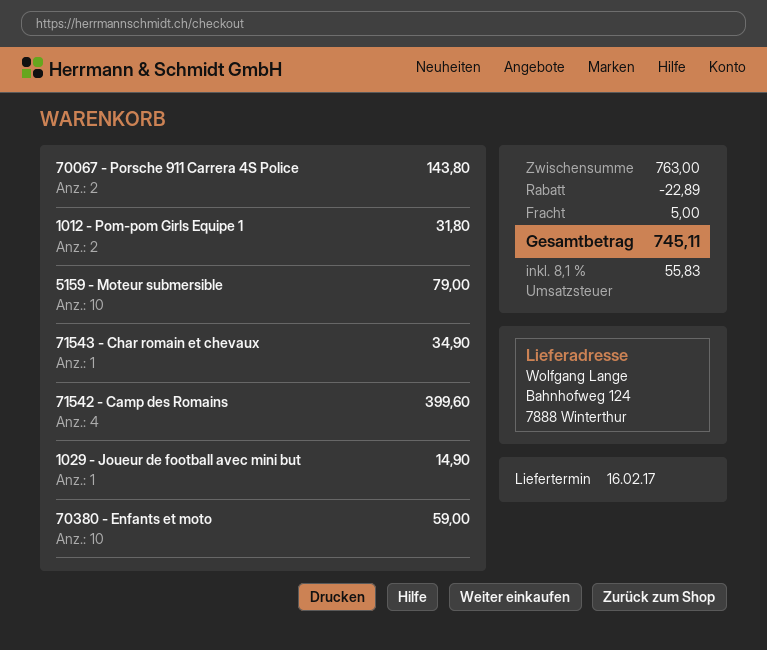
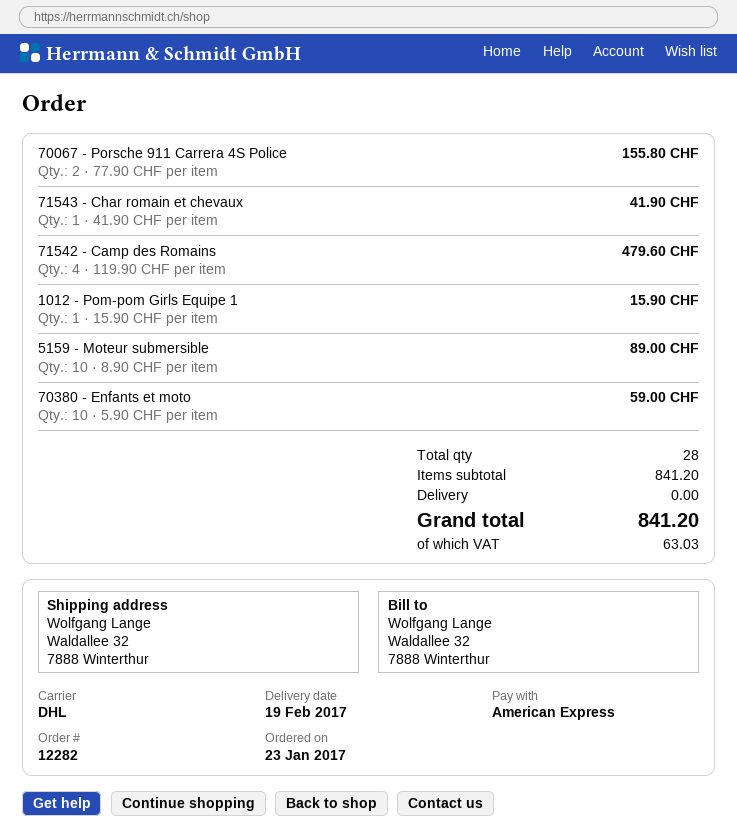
delivery date: 2017-02-16 -> 2017-02-19
ship to: Bahnhofweg 124, 7888 Winterthur -> Waldallee 32, 7888 Winterthur
70067 - Porsche 911 Carrera 4S Police: 2 for 143.80 -> 2 for 155.80
1012 - Pom-pom Girls Equipe 1: 2 for 31.80 -> 1 for 15.90
5159 - Moteur submersible: 10 for 79.00 -> 10 for 89.00
71543 - Char romain et chevaux: 1 for 34.90 -> 1 for 41.90
71542 - Camp des Romains: 4 for 399.60 -> 4 for 479.60
1029 - Joueur de football avec mini but: 1 for 14.90 -> none
subtotal: 763.00 -> 841.20
discount: 22.89 -> none
shipping: 5.00 -> 0.00
tax: 55.83 -> 63.03
total: 745.11 -> 841.20

